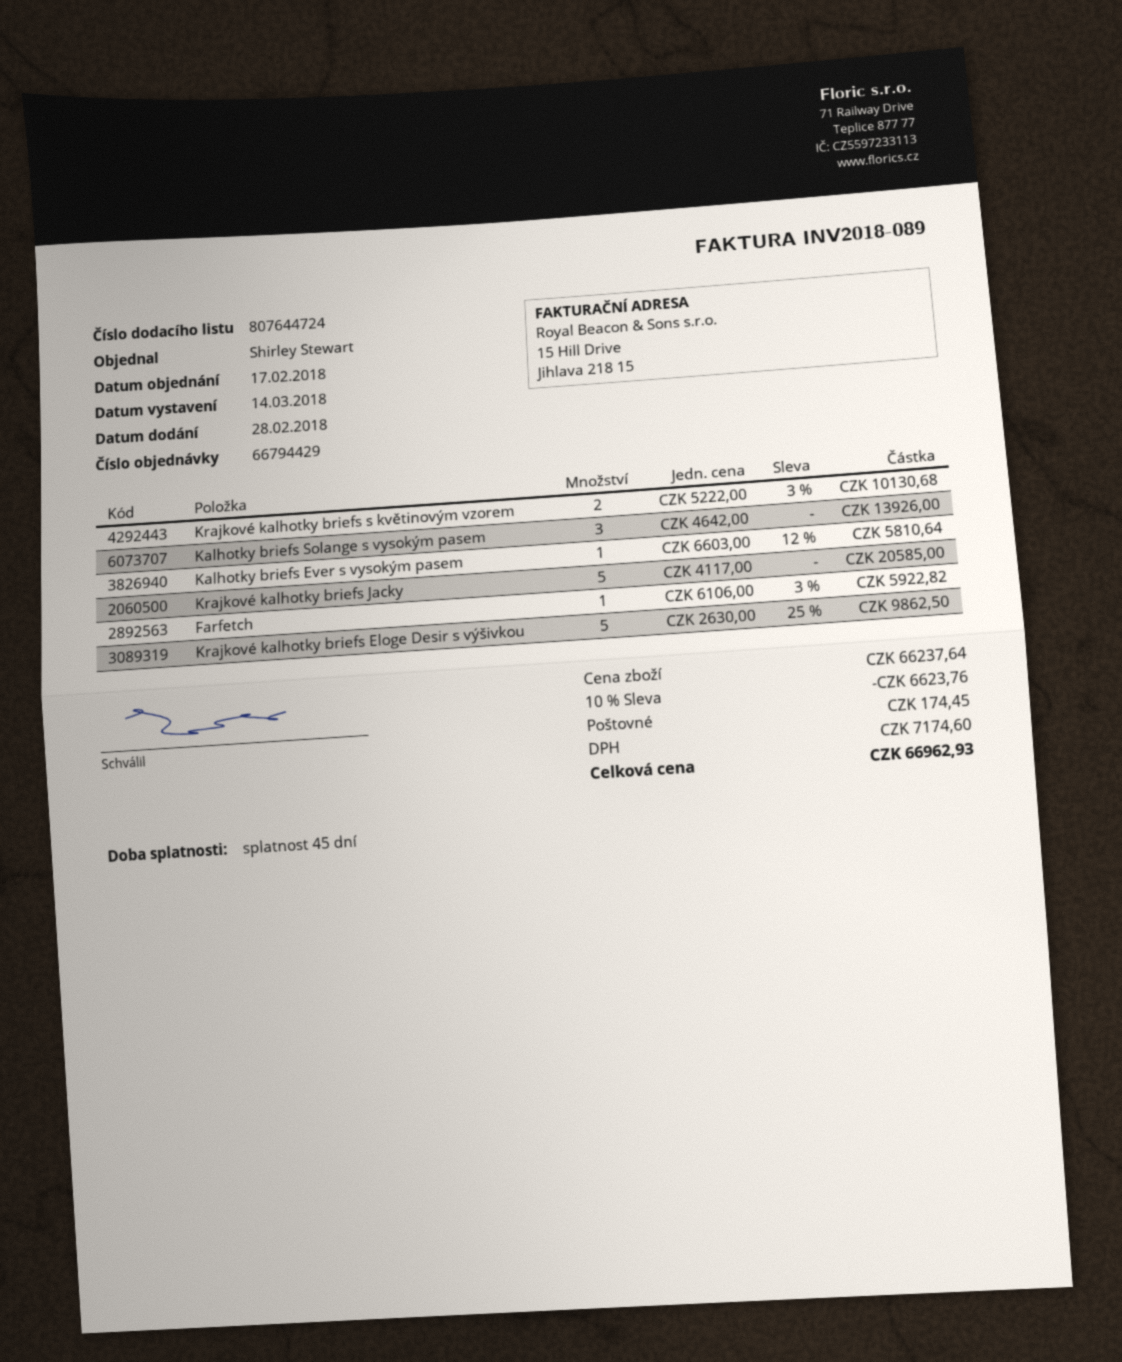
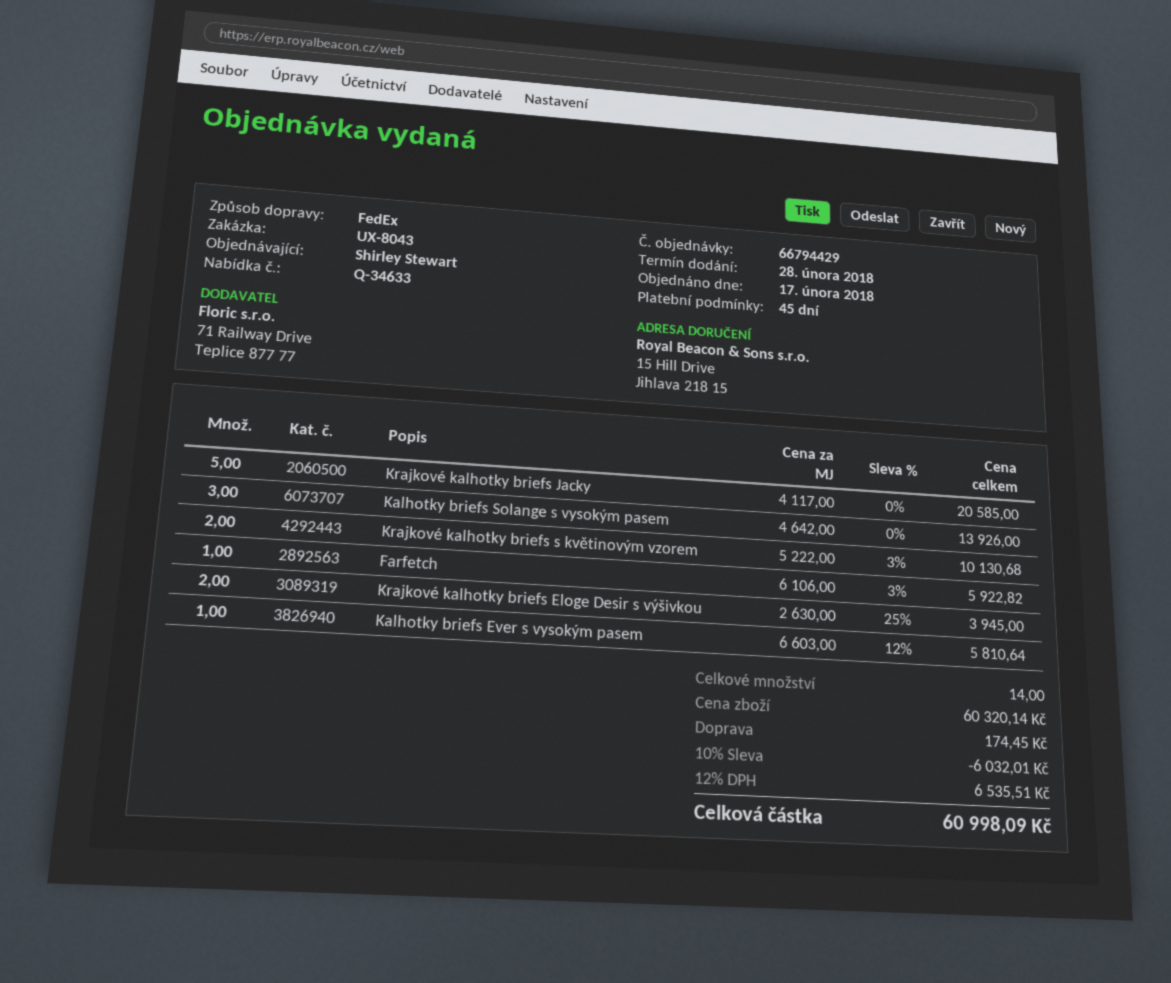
Krajkové kalhotky briefs Eloge Desir s výšivkou: 5 x 2630.00 - 25% = 9862.50 -> 2 x 2630.00 - 25% = 3945.00
subtotal: 66237.64 -> 60320.14
discount: 10% = 6623.76 -> 10% = 6032.01
tax: 7174.60 -> 6535.51
total: 66962.93 -> 60998.09

